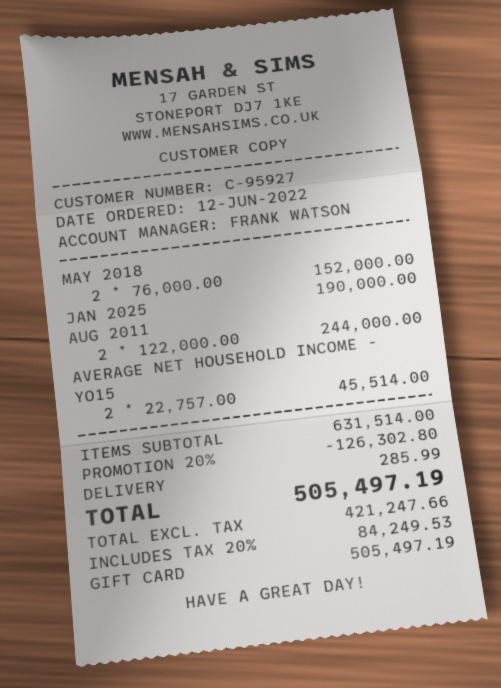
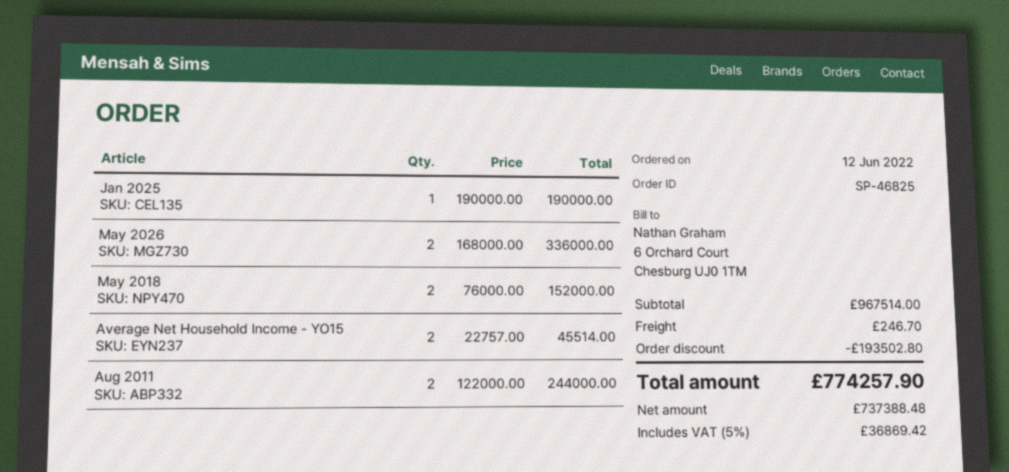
May 2026: none -> 2 x 168000.00 = 336000.00
subtotal: 631514.00 -> 967514.00
discount: 126302.80 -> 193502.80
shipping: 285.99 -> 246.70
net: 421247.66 -> 737388.48
tax: 20% = 84249.53 -> 5% = 36869.42
total: 505497.19 -> 774257.90

